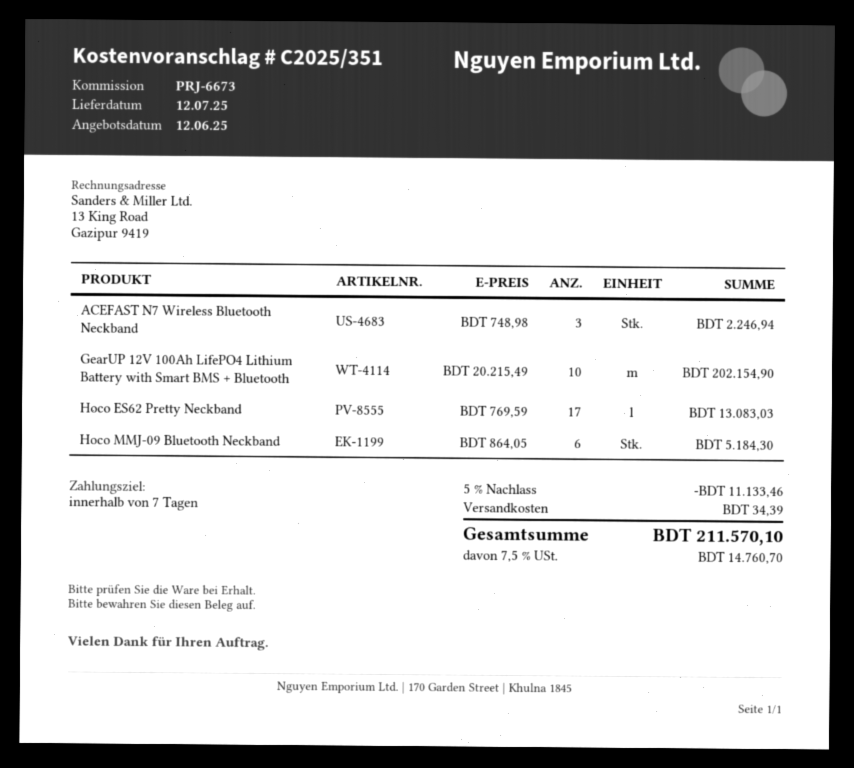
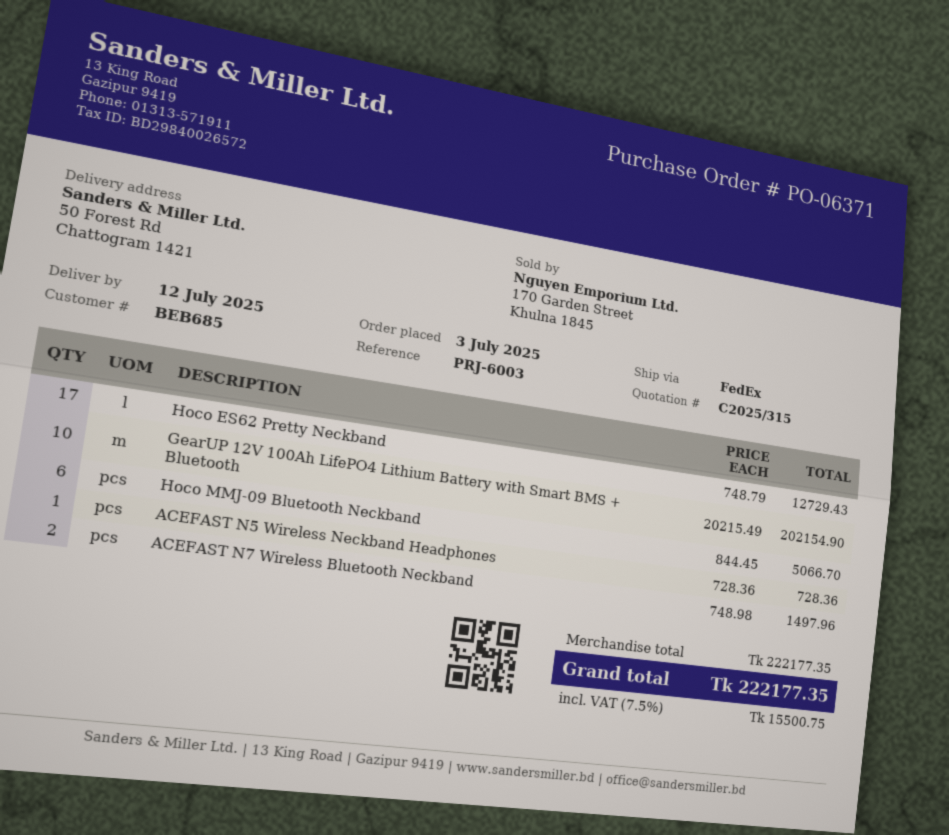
quote number: C2025/351 -> C2025/315
reference: PRJ-6673 -> PRJ-6003
ACEFAST N7 Wireless Bluetooth Neckband: 3 x 748.98 = 2246.94 -> 2 x 748.98 = 1497.96
Hoco ES62 Pretty Neckband: 17 x 769.59 = 13083.03 -> 17 x 748.79 = 12729.43
Hoco MMJ-09 Bluetooth Neckband: 6 x 864.05 = 5184.30 -> 6 x 844.45 = 5066.70
ACEFAST N5 Wireless Neckband Headphones: none -> 1 x 728.36 = 728.36
discount: 5% = 11133.46 -> none
shipping: 34.39 -> none
tax: 7.5% = 14760.70 -> 7.5% = 15500.75
total: 211570.10 -> 222177.35

